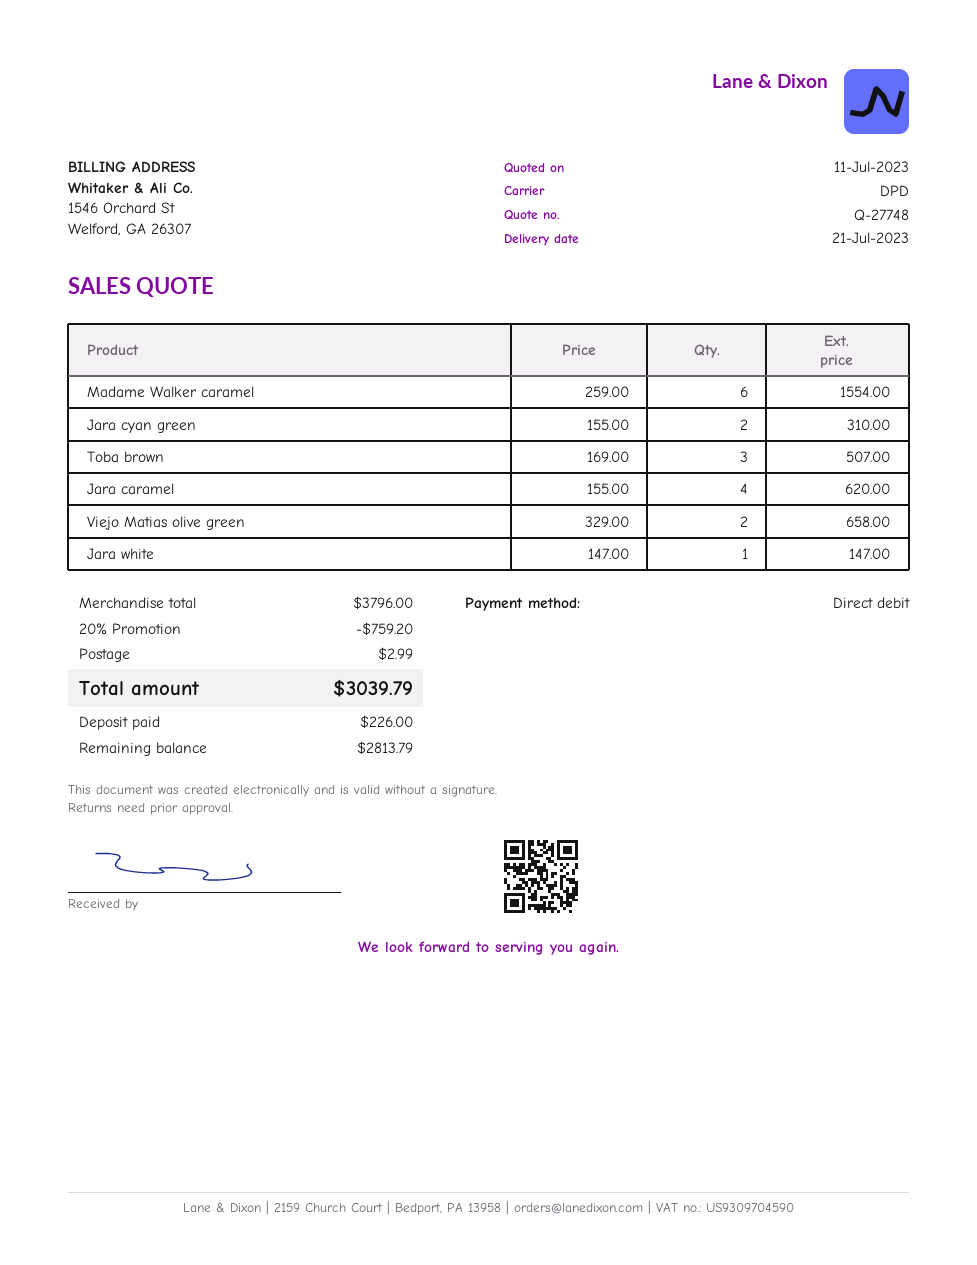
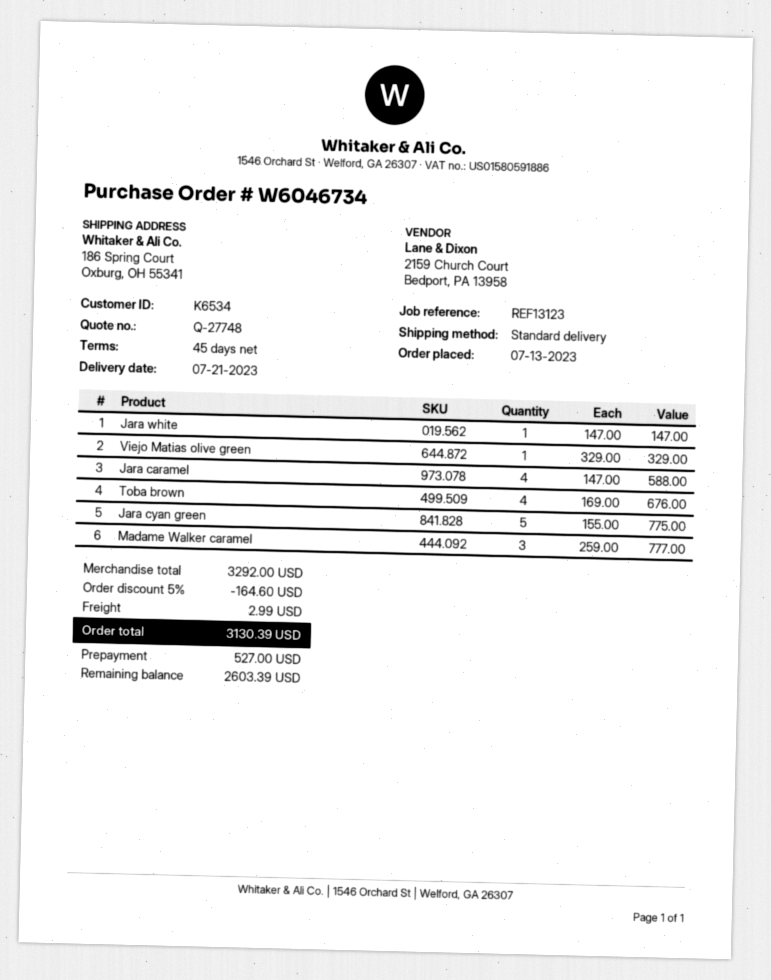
shipping method: DPD -> standard
Madame Walker caramel: 6 x 259.00 = 1554.00 -> 3 x 259.00 = 777.00
Jara cyan green: 2 x 155.00 = 310.00 -> 5 x 155.00 = 775.00
Toba brown: 3 x 169.00 = 507.00 -> 4 x 169.00 = 676.00
Jara caramel: 4 x 155.00 = 620.00 -> 4 x 147.00 = 588.00
Viejo Matias olive green: 2 x 329.00 = 658.00 -> 1 x 329.00 = 329.00
subtotal: 3796.00 -> 3292.00
discount: 20% = 759.20 -> 5% = 164.60
total: 3039.79 -> 3130.39
deposit: 226.00 -> 527.00
balance: 2813.79 -> 2603.39

